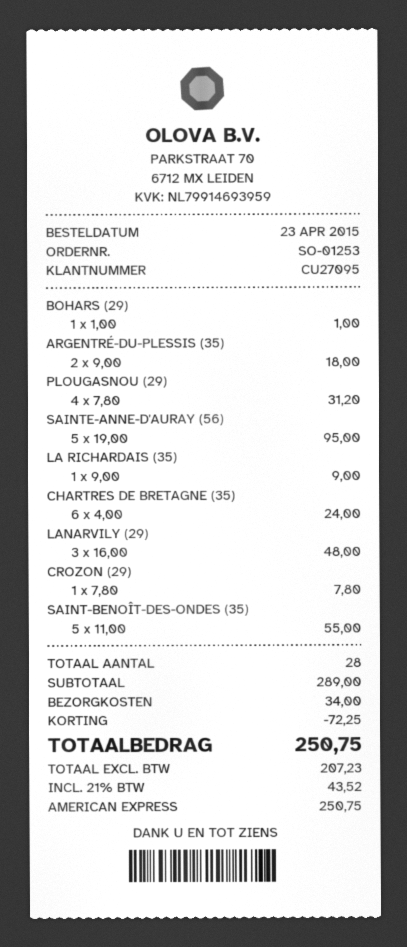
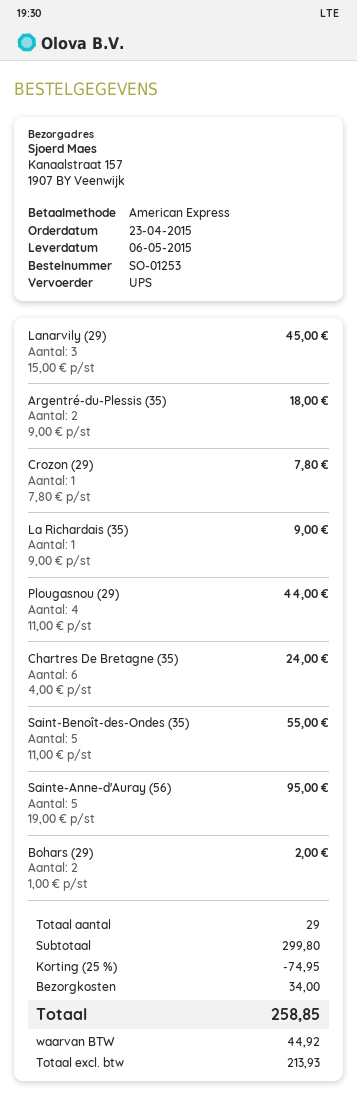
BOHARS (29): 1 x 1.00 = 1.00 -> 2 x 1.00 = 2.00
PLOUGASNOU (29): 4 x 7.80 = 31.20 -> 4 x 11.00 = 44.00
LANARVILY (29): 3 x 16.00 = 48.00 -> 3 x 15.00 = 45.00
total quantity: 28 -> 29
subtotal: 289.00 -> 299.80
discount: 72.25 -> 74.95
net: 207.23 -> 213.93
tax: 43.52 -> 44.92
total: 250.75 -> 258.85

